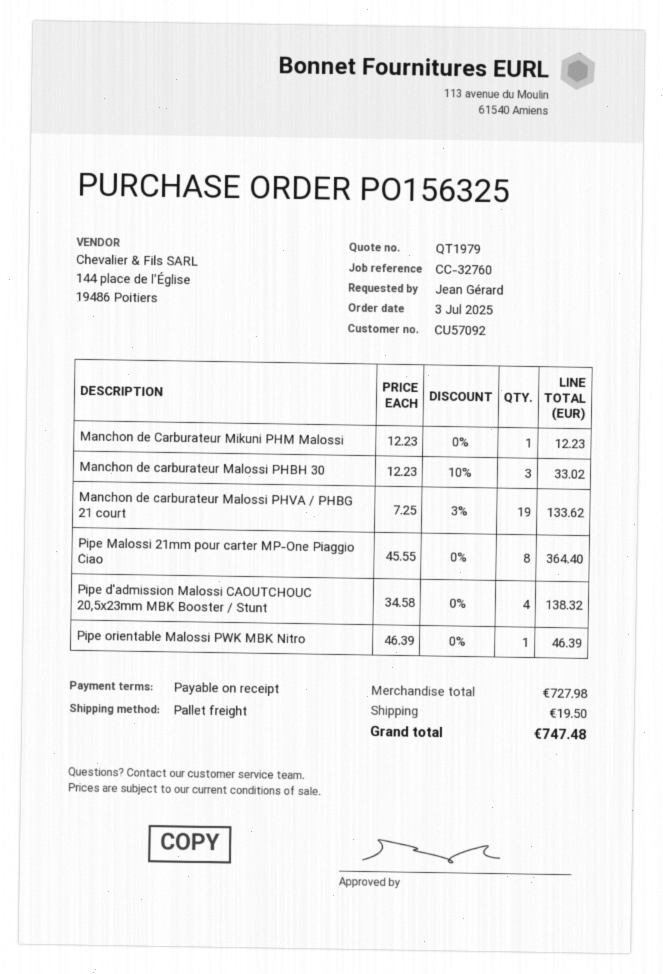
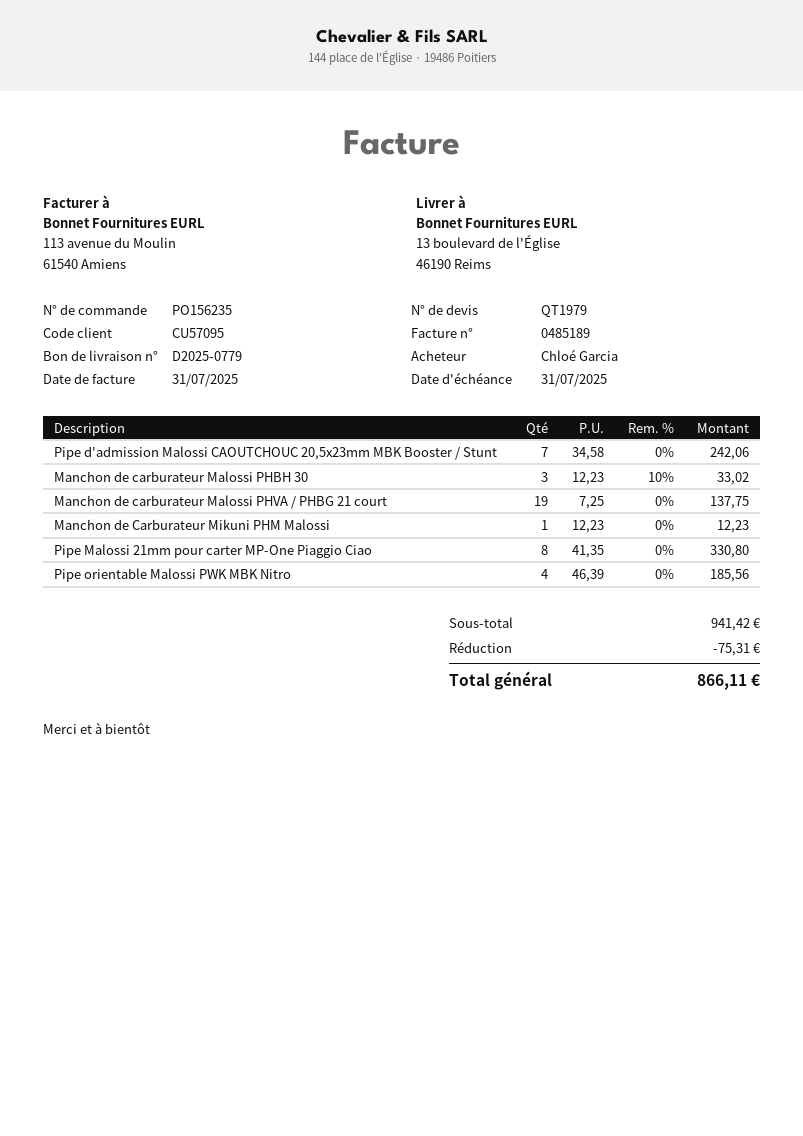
order number: PO156325 -> PO156235
customer number: CU57092 -> CU57095
ordered by: Jean Gérard -> Chloé Garcia
Manchon de carburateur Malossi PHVA / PHBG 21 court: 19 x 7.25 - 3% = 133.62 -> 19 x 7.25 = 137.75
Pipe Malossi 21mm pour carter MP-One Piaggio Ciao: 8 x 45.55 = 364.40 -> 8 x 41.35 = 330.80
Pipe d'admission Malossi CAOUTCHOUC 20,5x23mm MBK Booster / Stunt: 4 x 34.58 = 138.32 -> 7 x 34.58 = 242.06
Pipe orientable Malossi PWK MBK Nitro: 1 x 46.39 = 46.39 -> 4 x 46.39 = 185.56
subtotal: 727.98 -> 941.42
discount: none -> 75.31
shipping: 19.50 -> none
total: 747.48 -> 866.11

